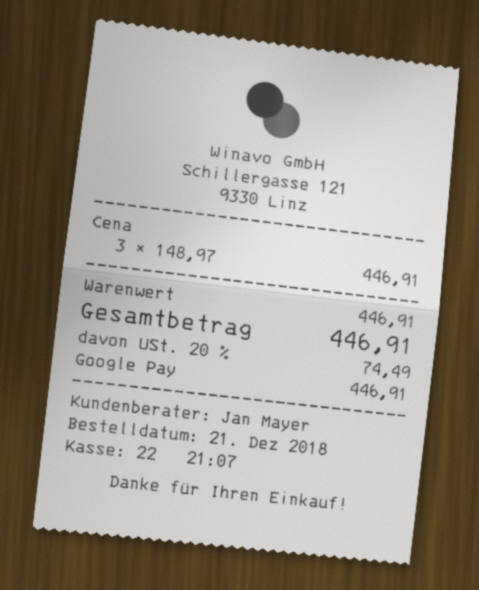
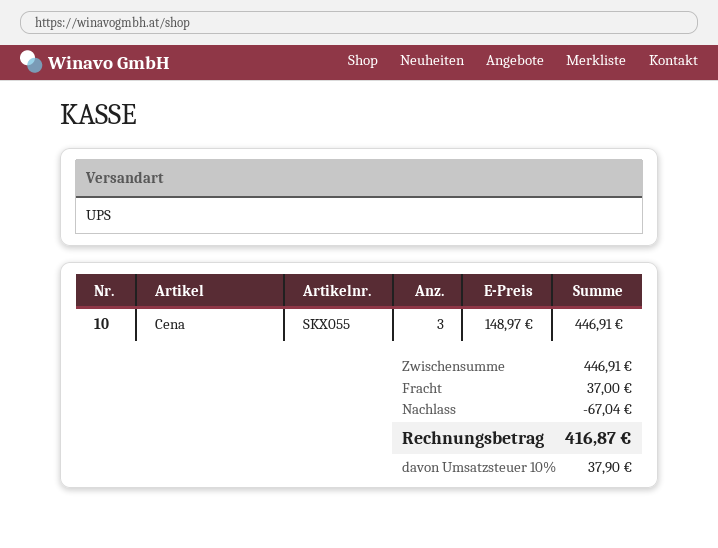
discount: none -> 67.04
shipping: none -> 37.00
tax: 20% = 74.49 -> 10% = 37.90
total: 446.91 -> 416.87

